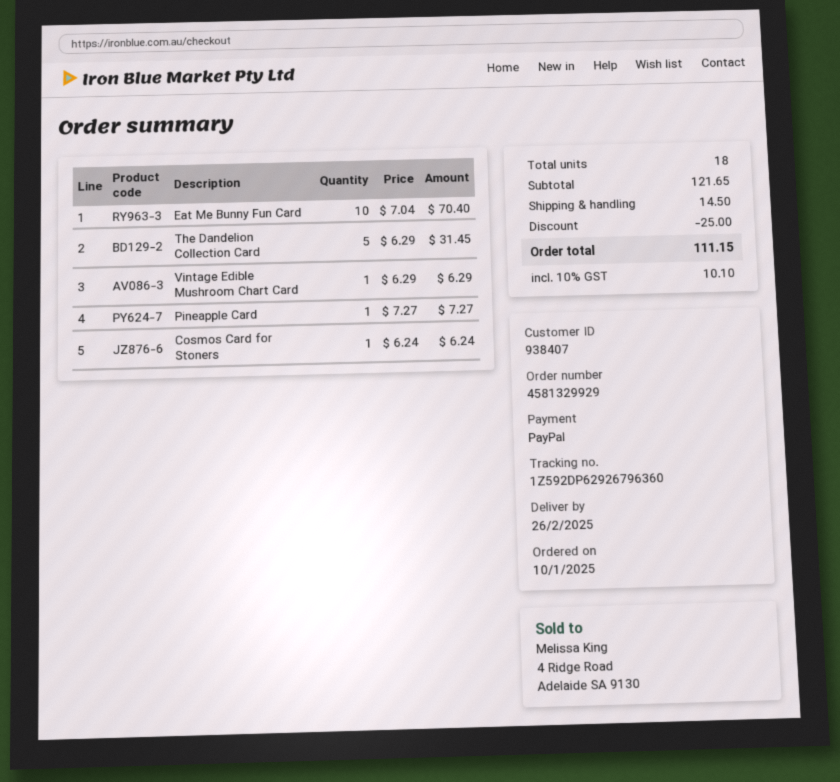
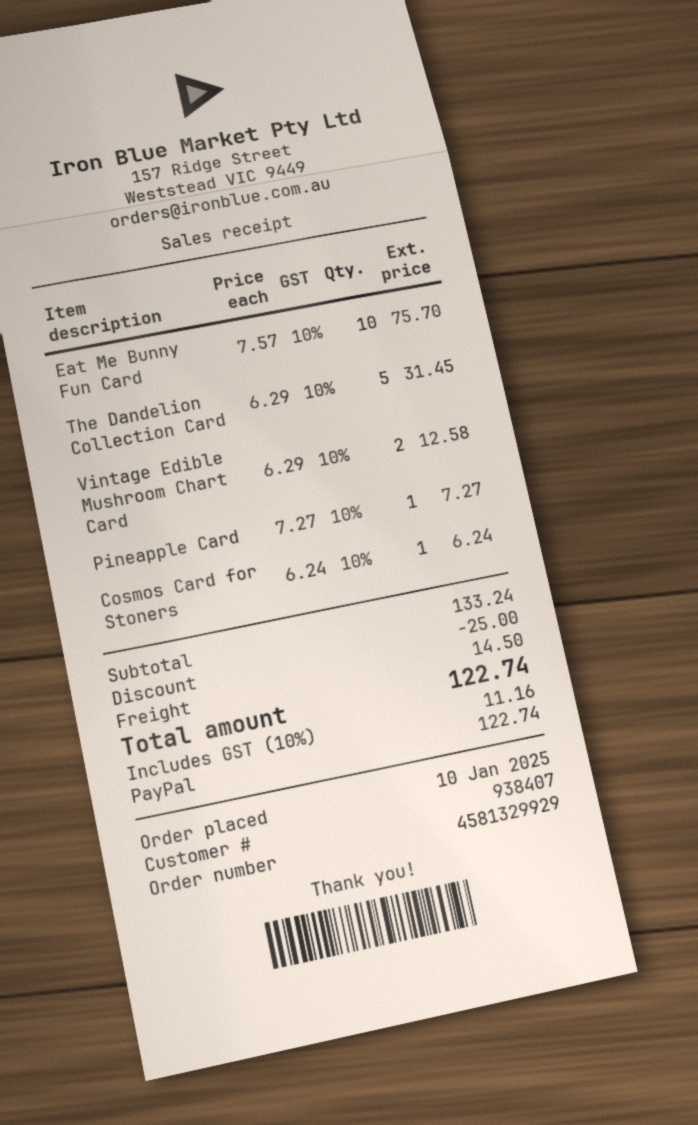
Eat Me Bunny Fun Card: 10 x 7.04 = 70.40 -> 10 x 7.57 = 75.70
Vintage Edible Mushroom Chart Card: 1 x 6.29 = 6.29 -> 2 x 6.29 = 12.58
subtotal: 121.65 -> 133.24
tax: 10% = 10.10 -> 10% = 11.16
total: 111.15 -> 122.74

